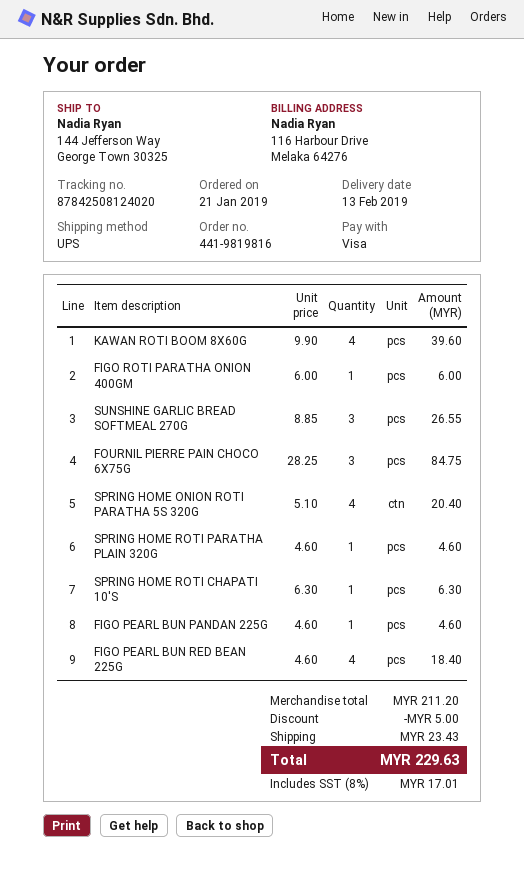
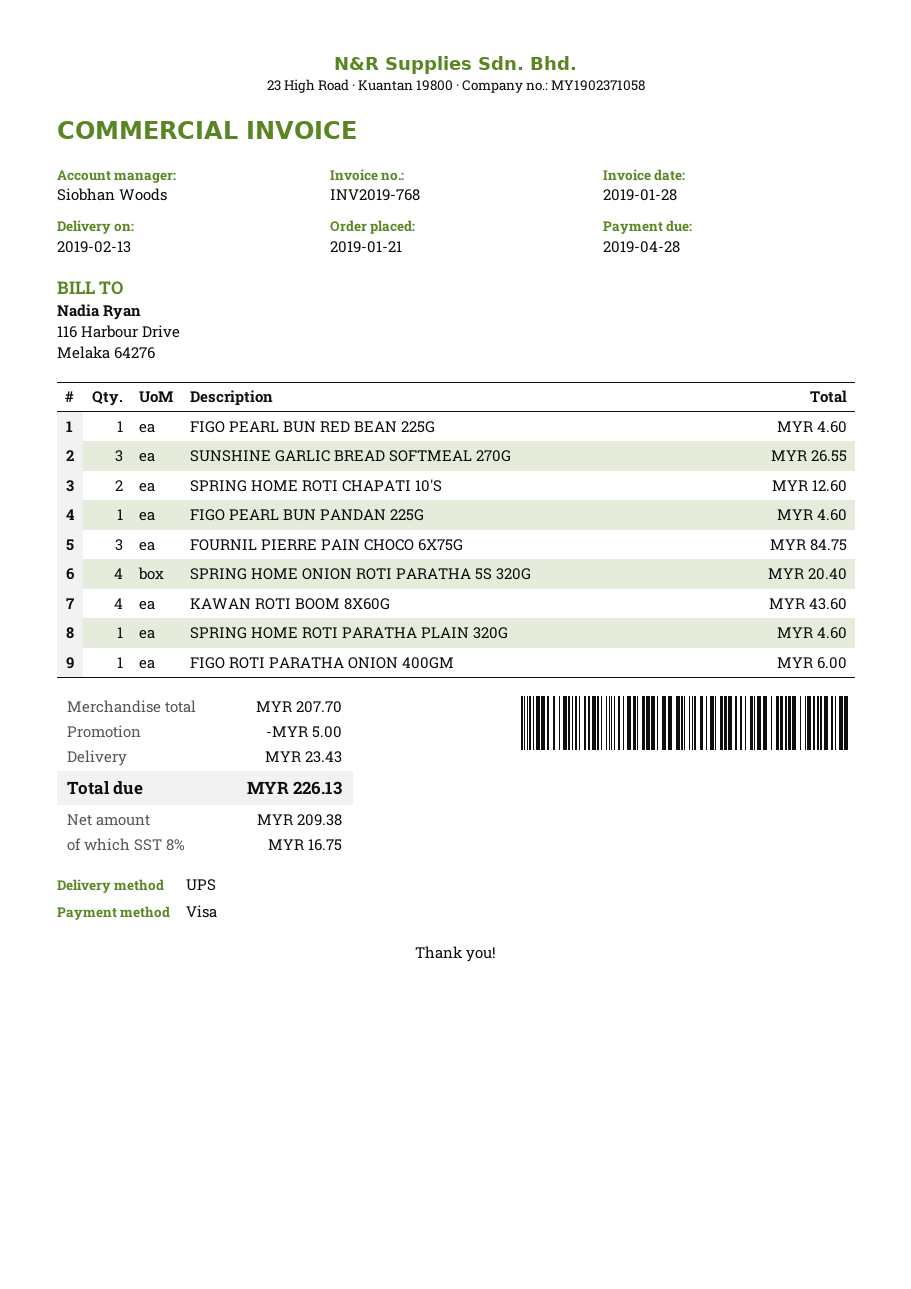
KAWAN ROTI BOOM 8X60G: 4 for 39.60 -> 4 for 43.60
SPRING HOME ROTI CHAPATI 10'S: 1 for 6.30 -> 2 for 12.60
FIGO PEARL BUN RED BEAN 225G: 4 for 18.40 -> 1 for 4.60
subtotal: 211.20 -> 207.70
tax: 8% = 17.01 -> 8% = 16.75
total: 229.63 -> 226.13

